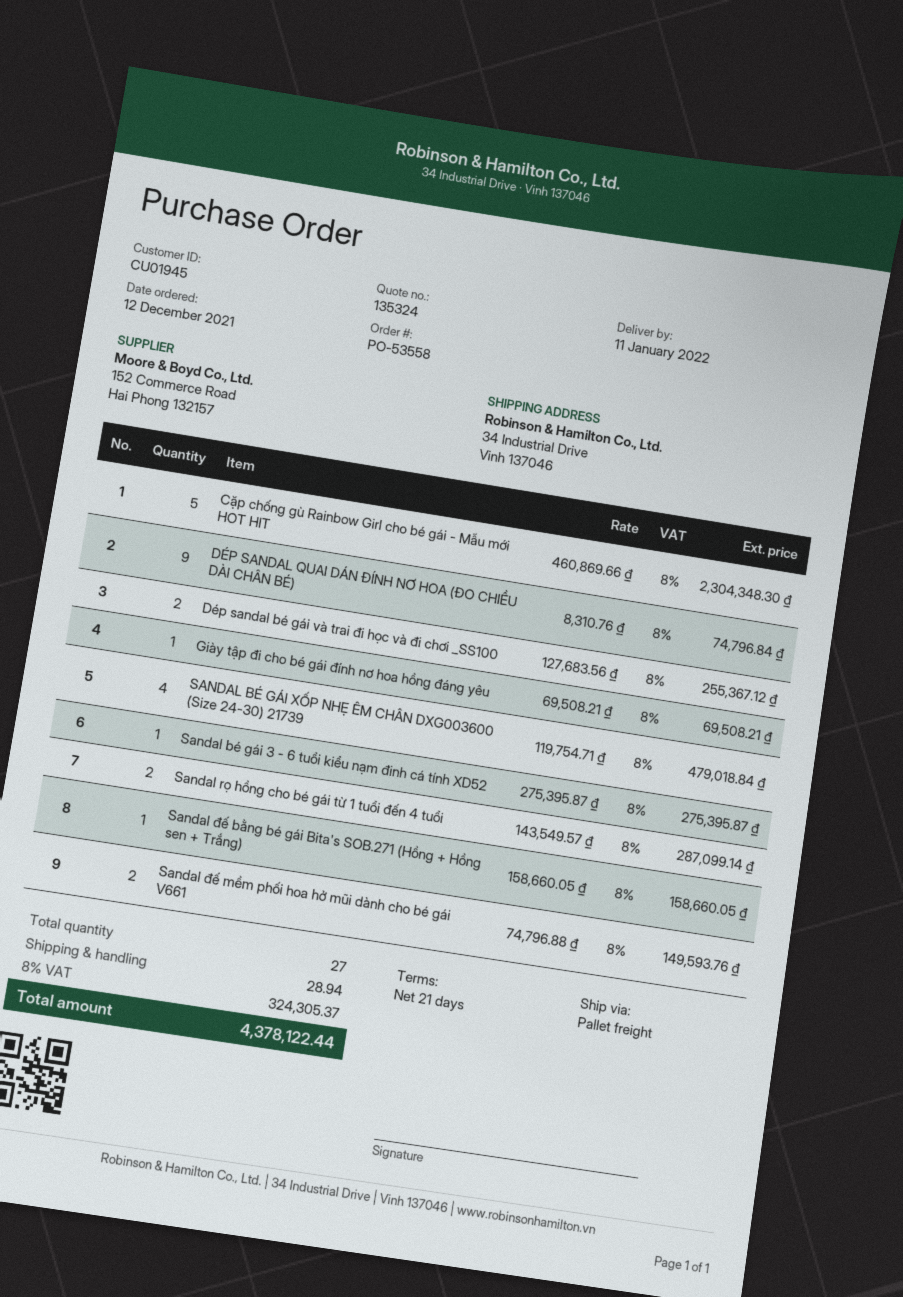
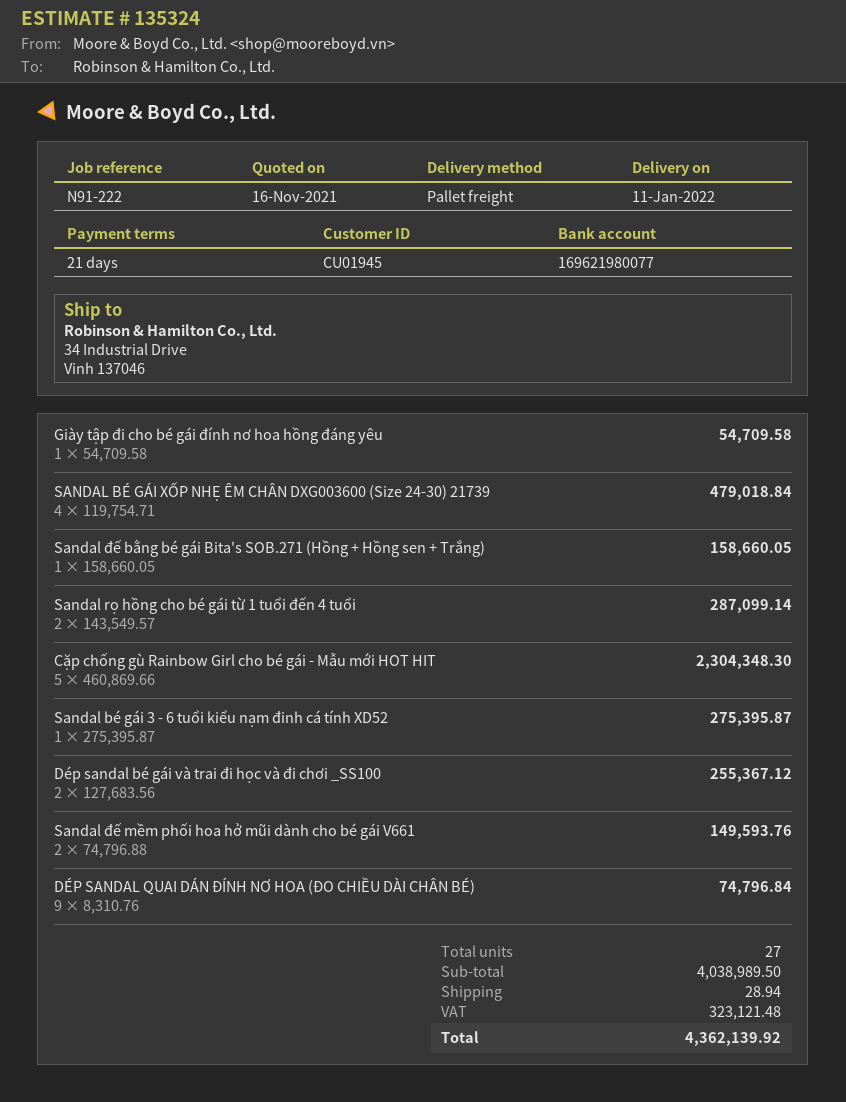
Giày tập đi cho bé gái đính nơ hoa hồng đáng yêu: 1 x 69508.21 = 69508.21 -> 1 x 54709.58 = 54709.58
tax: 324305.37 -> 323121.48
total: 4378122.44 -> 4362139.92

